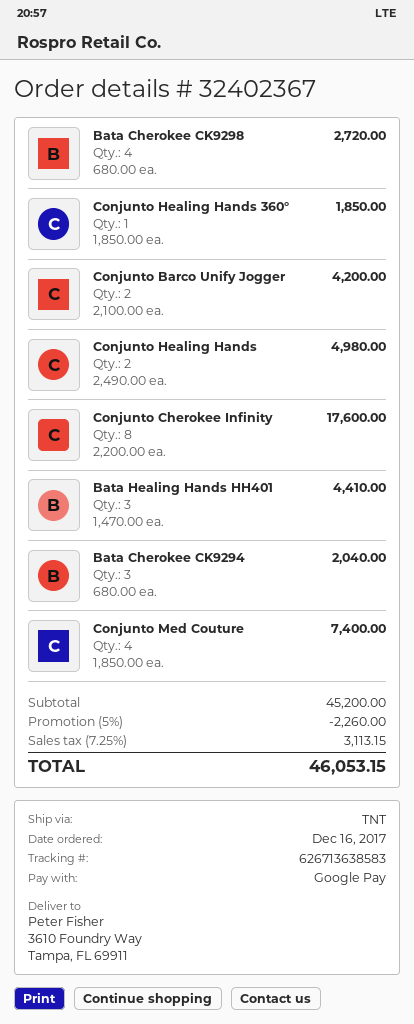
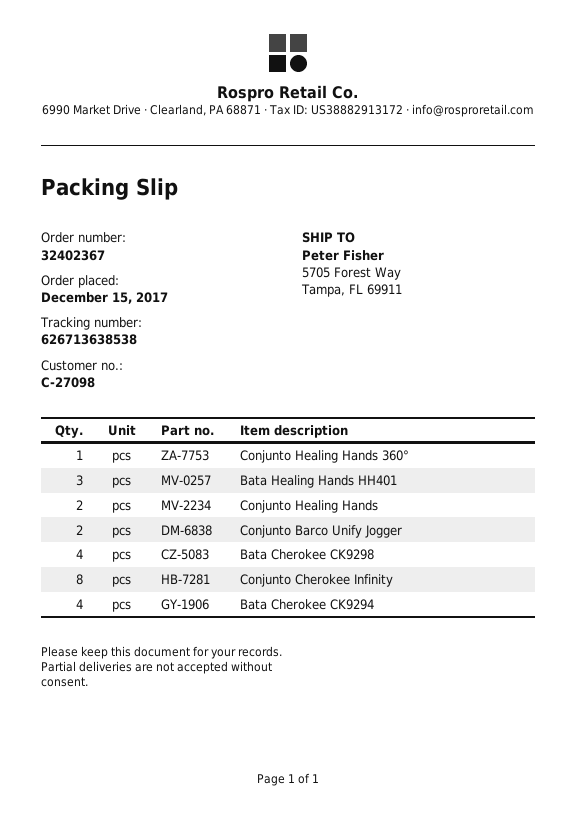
order date: 2017-12-16 -> 2017-12-15
tracking number: 626713638583 -> 626713638538
ship to: 3610 Foundry Way, Tampa, FL 69911 -> 5705 Forest Way, Tampa, FL 69911
Bata Cherokee CK9294: 3 -> 4
Conjunto Med Couture: 4 -> none

